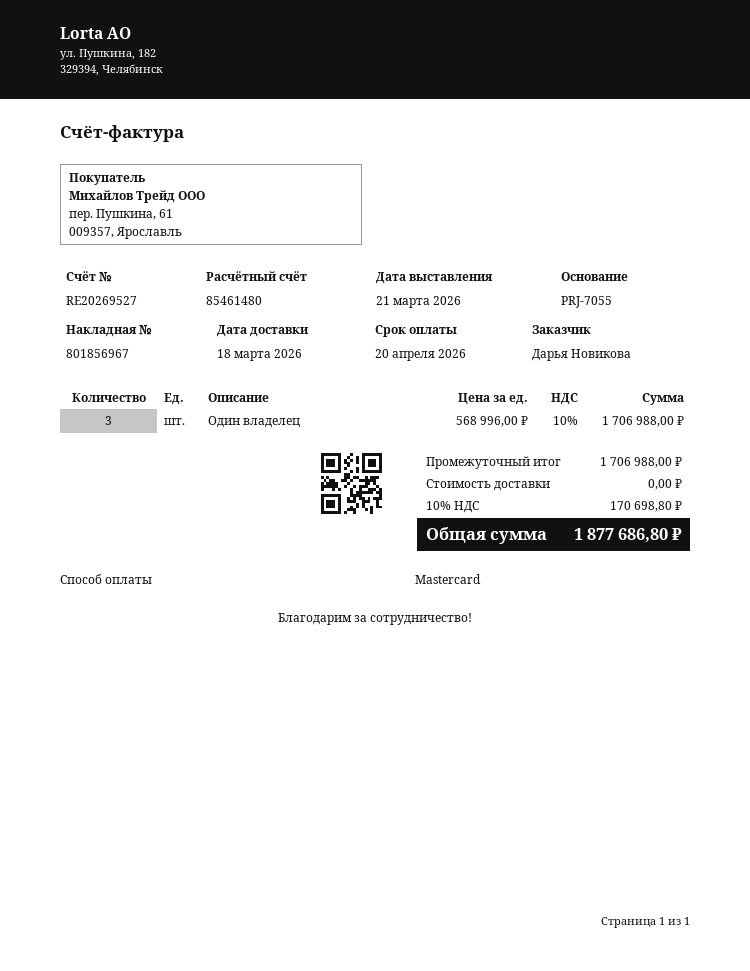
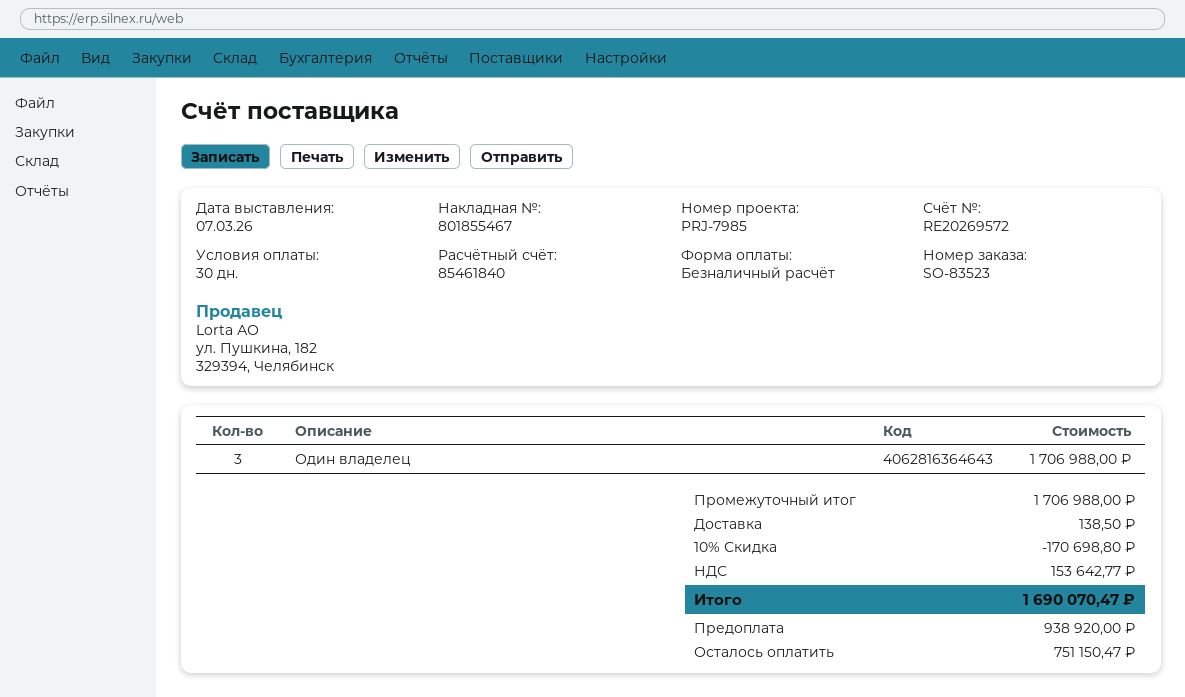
delivery note number: 801856967 -> 801855467
invoice number: RE20269527 -> RE20269572
invoice date: 2026-03-21 -> 2026-03-07
reference: PRJ-7055 -> PRJ-7985
payment method: Mastercard -> bank transfer
bank account: 85461480 -> 85461840
discount: none -> 10% = 170698.80
shipping: 0.00 -> 138.50
tax: 170698.80 -> 153642.77
total: 1877686.80 -> 1690070.47

